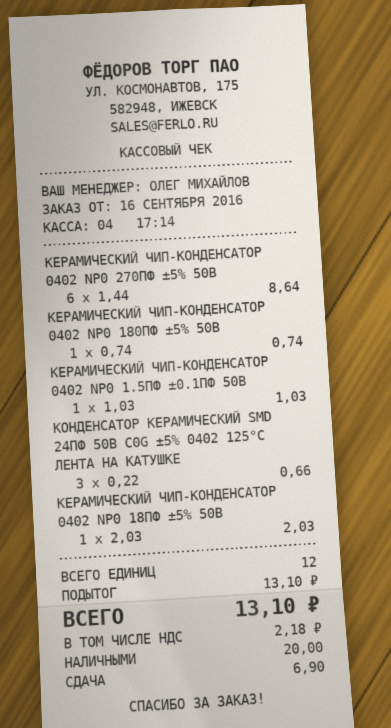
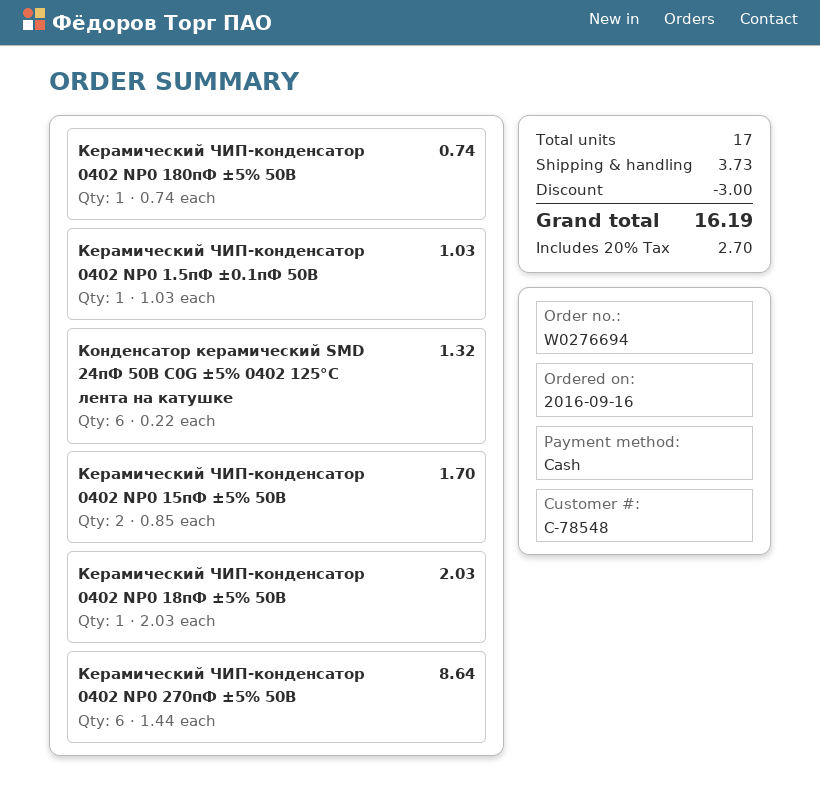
КОНДЕНСАТОР КЕРАМИЧЕСКИЙ SMD 24ПФ 50В C0G ±5% 0402 125°C ЛЕНТА НА КАТУШКЕ: 3 x 0.22 = 0.66 -> 6 x 0.22 = 1.32
Керамический ЧИП-конденсатор 0402 NP0 15пФ ±5% 50В: none -> 2 x 0.85 = 1.70
total quantity: 12 -> 17
discount: none -> 3.00
shipping: none -> 3.73
tax: 2.18 -> 2.70
total: 13.10 -> 16.19

